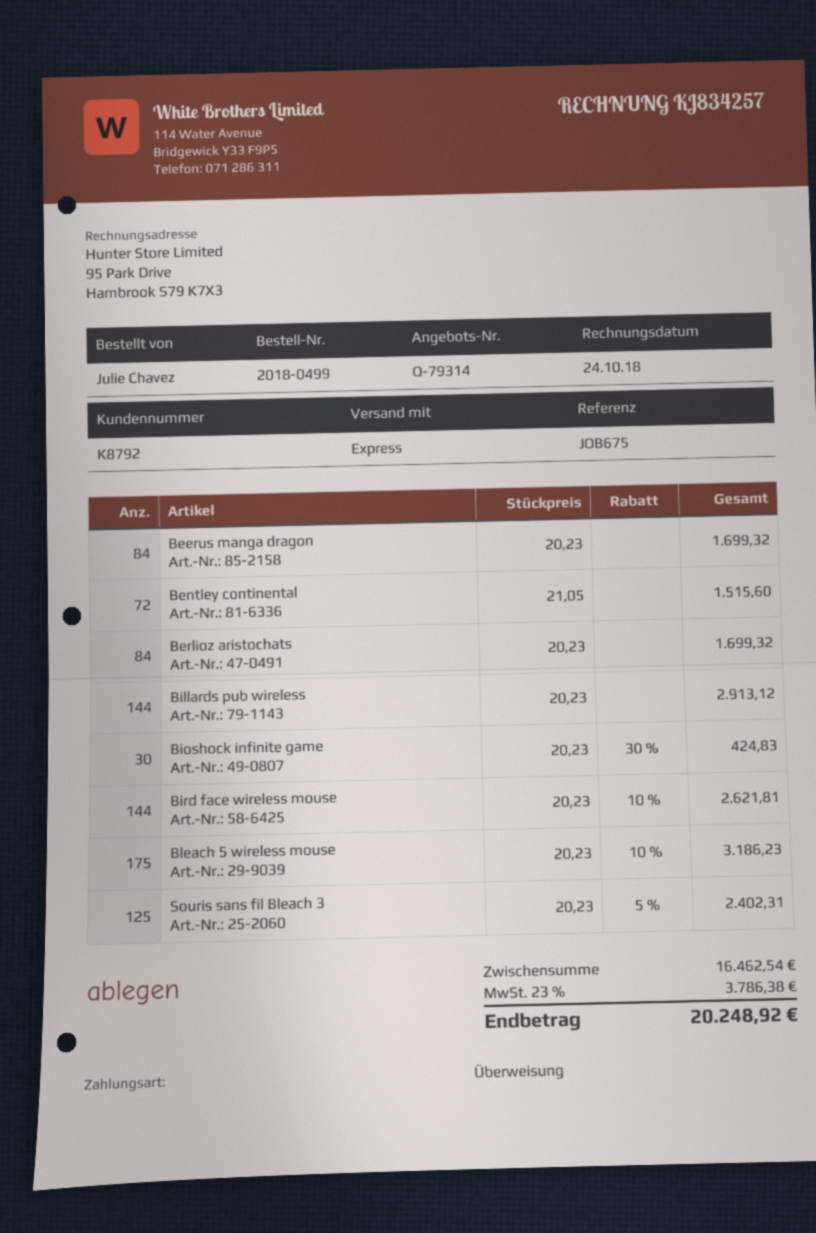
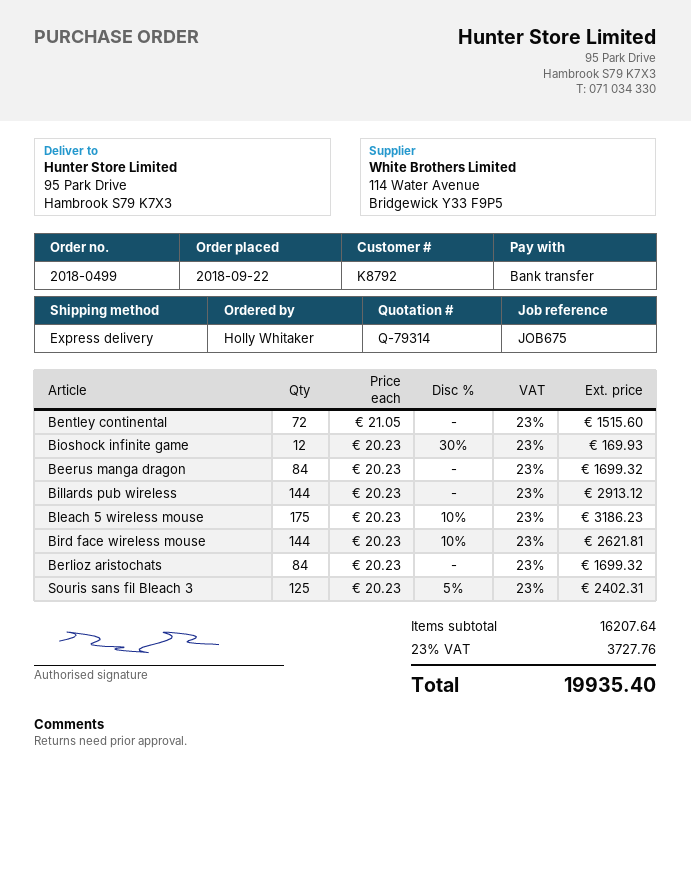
ordered by: Julie Chavez -> Holly Whitaker
Bioshock infinite game: 30 x 20.23 - 30% = 424.83 -> 12 x 20.23 - 30% = 169.93
subtotal: 16462.54 -> 16207.64
tax: 23% = 3786.38 -> 23% = 3727.76
total: 20248.92 -> 19935.40

